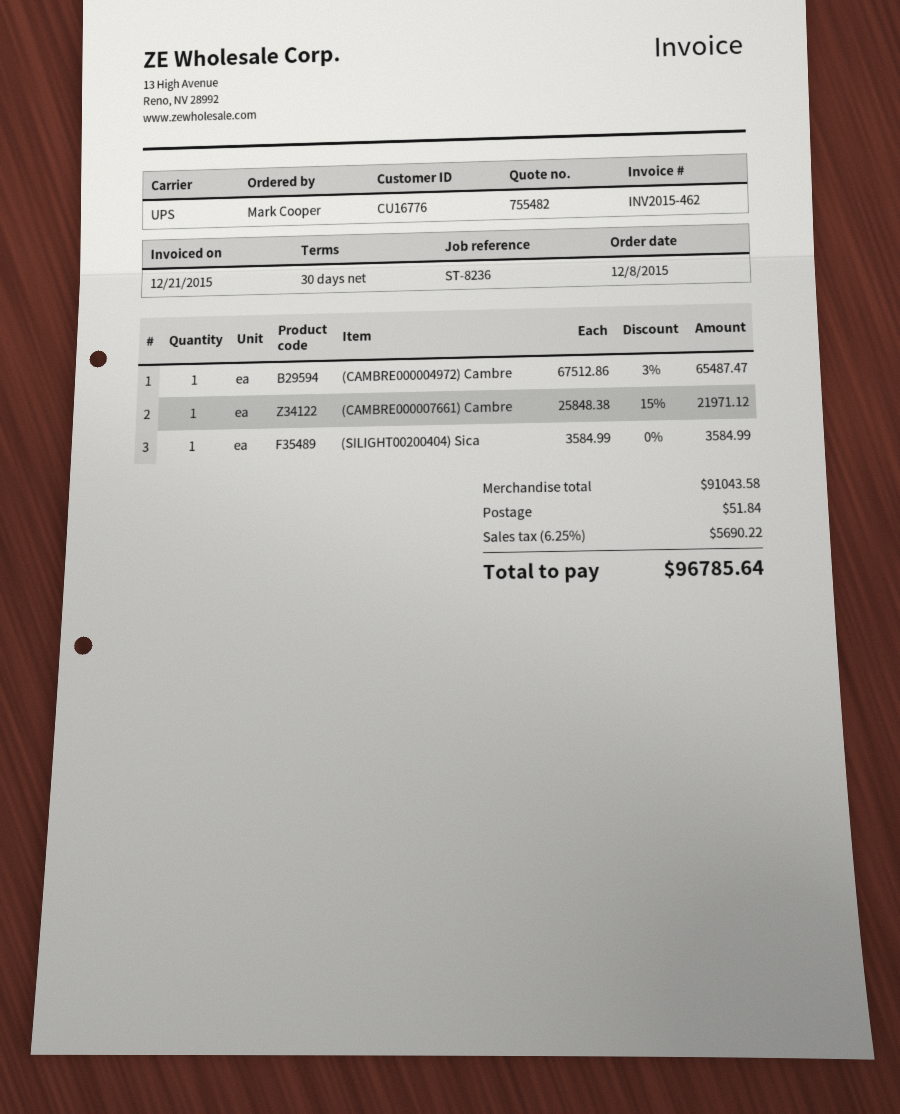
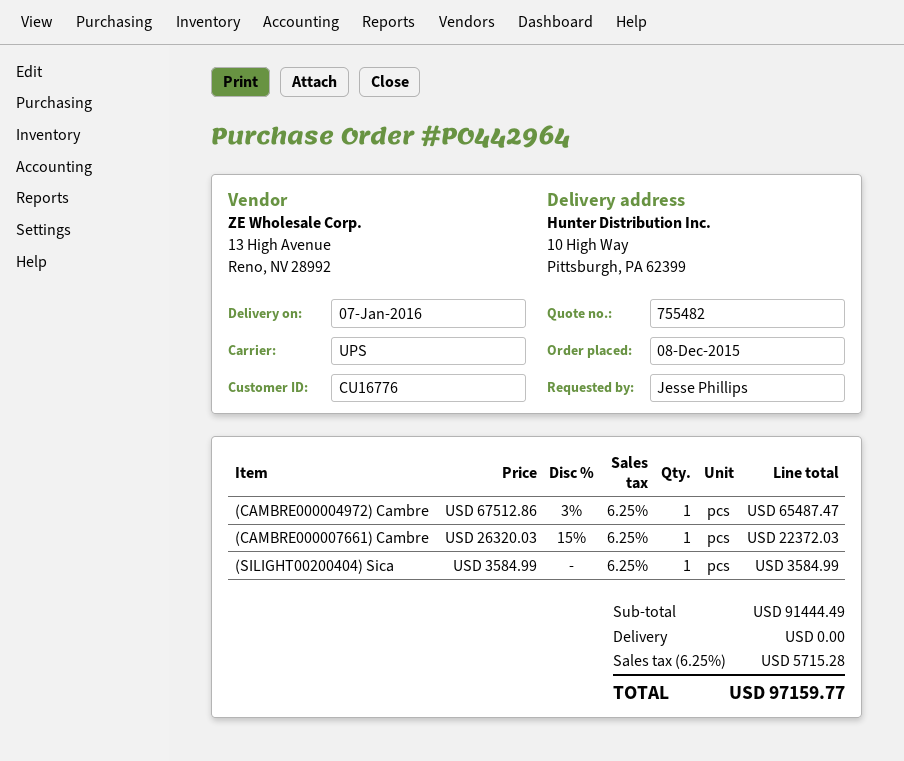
ordered by: Mark Cooper -> Jesse Phillips
(CAMBRE000007661) Cambre: 1 x 25848.38 - 15% = 21971.12 -> 1 x 26320.03 - 15% = 22372.03
subtotal: 91043.58 -> 91444.49
shipping: 51.84 -> 0.00
tax: 6.25% = 5690.22 -> 6.25% = 5715.28
total: 96785.64 -> 97159.77

